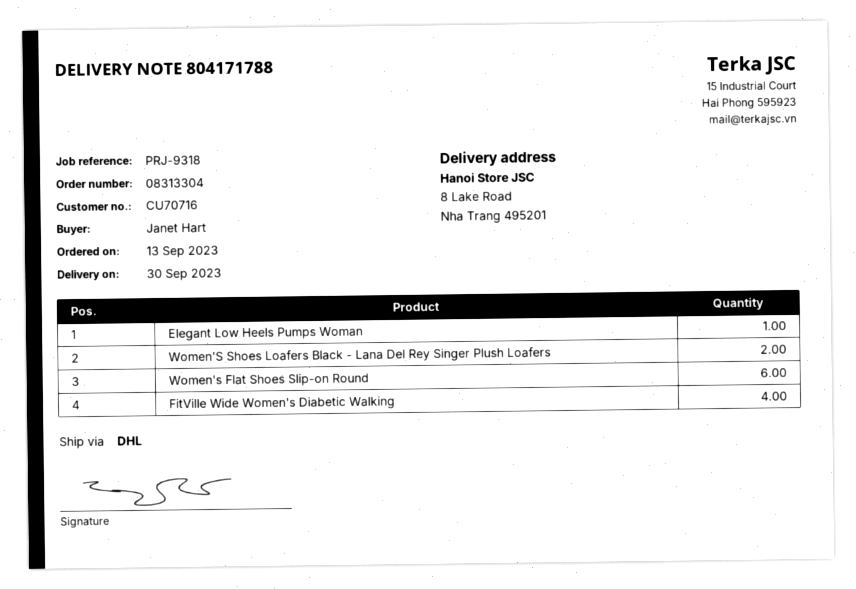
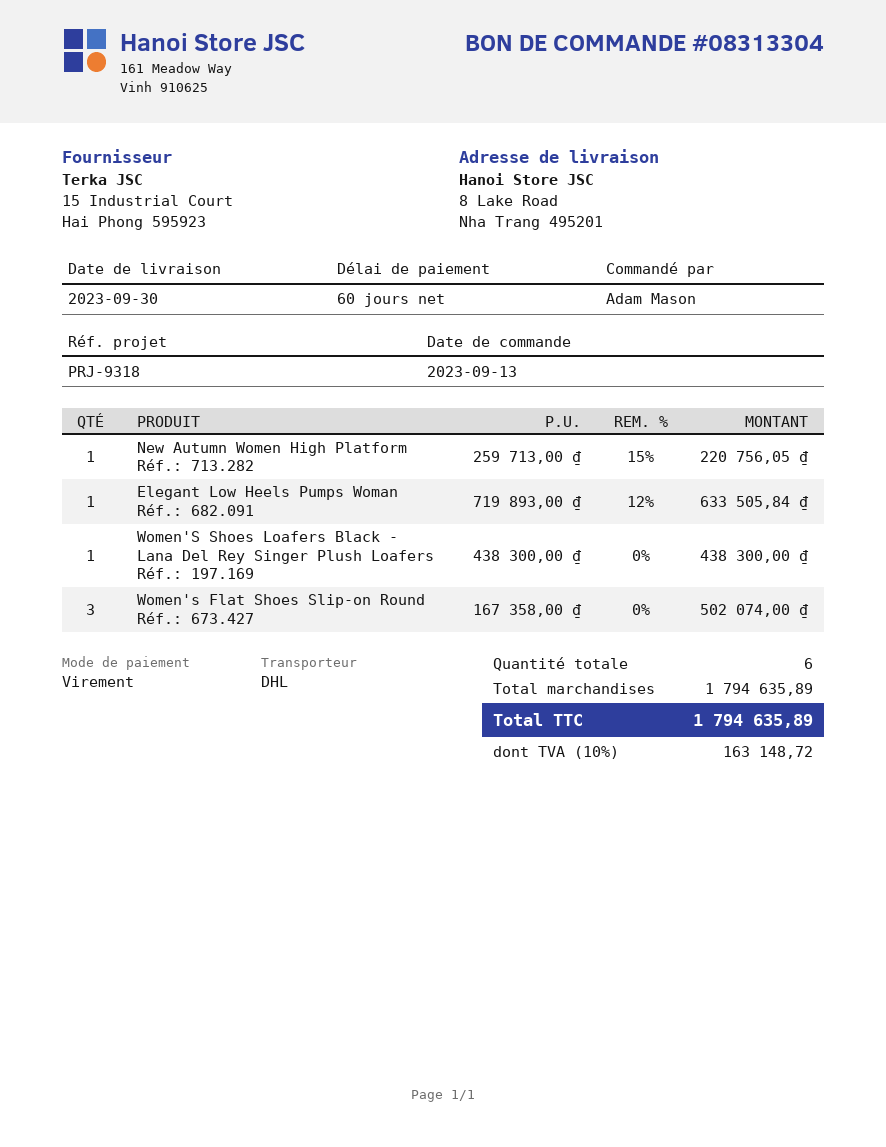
ordered by: Janet Hart -> Adam Mason
Women'S Shoes Loafers Black - Lana Del Rey Singer Plush Loafers: 2 -> 1
Women's Flat Shoes Slip-on Round: 6 -> 3
FitVille Wide Women's Diabetic Walking: 4 -> none
New Autumn Women High Platform: none -> 1

